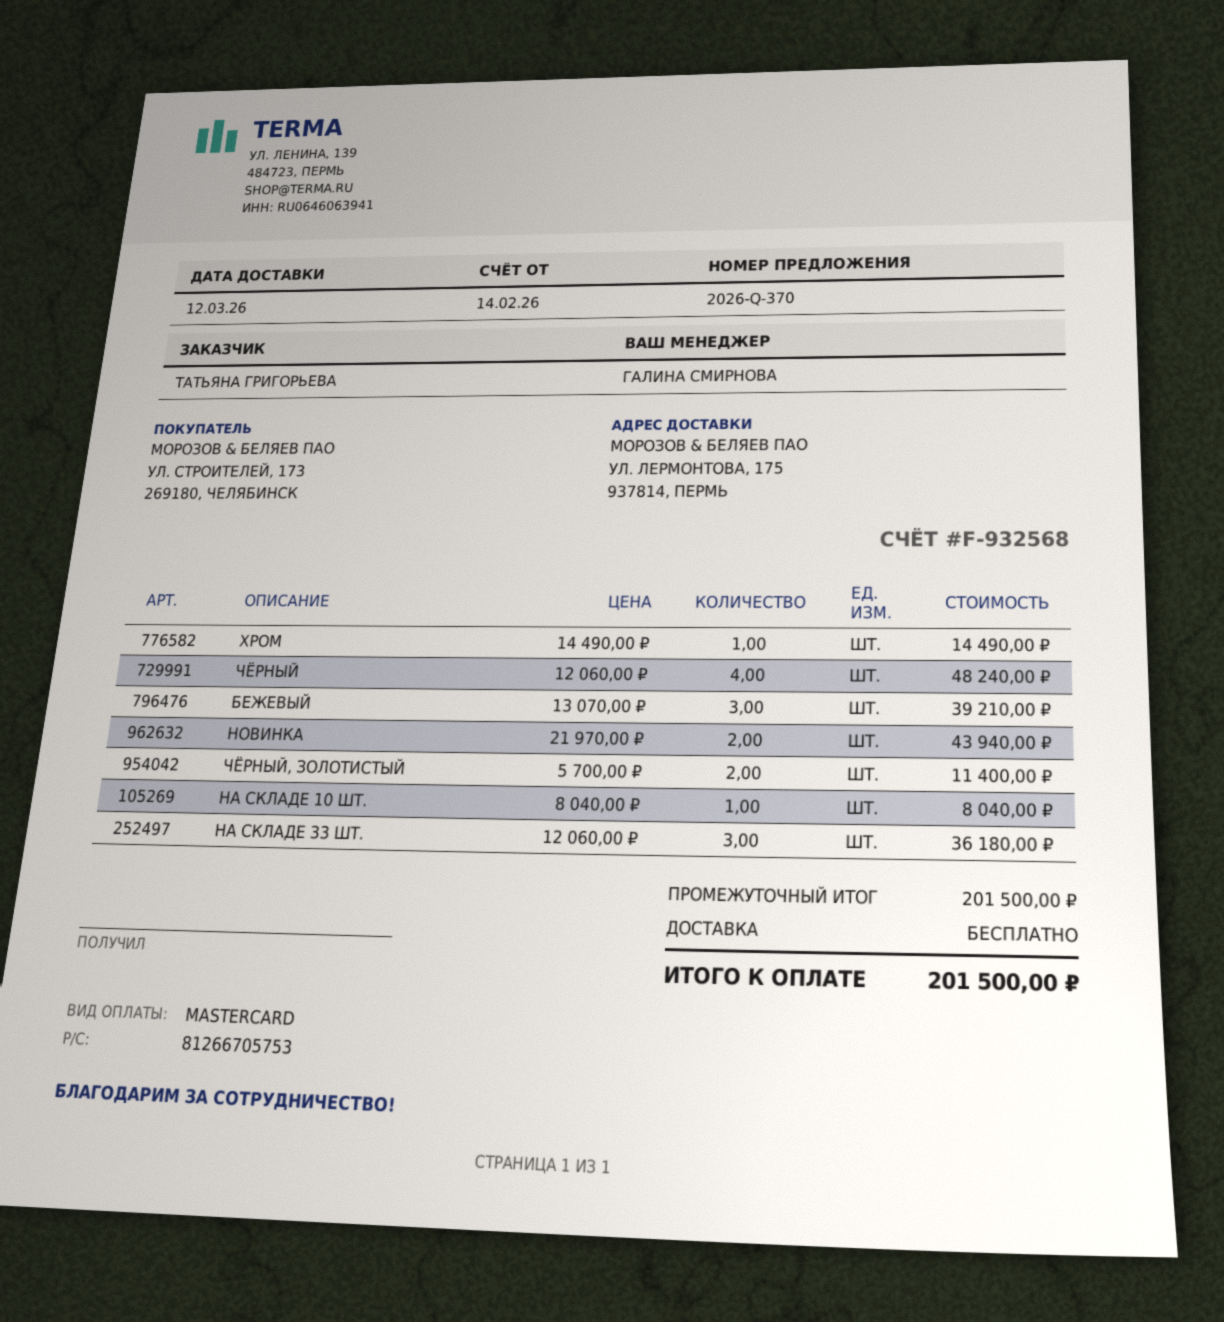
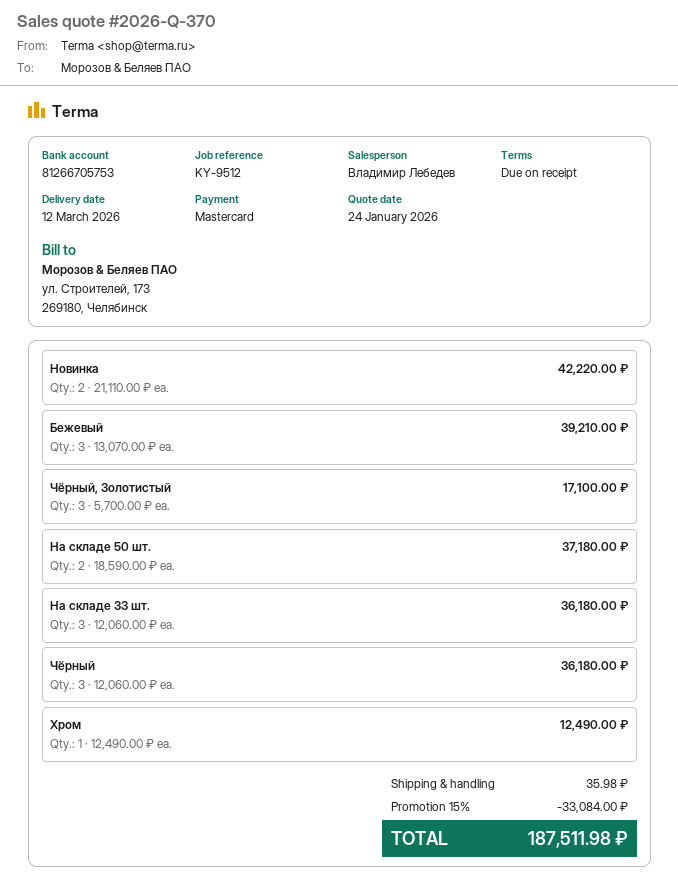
sales rep: ГАЛИНА СМИРНОВА -> Владимир Лебедев
ХРОМ: 1 x 14490.00 = 14490.00 -> 1 x 12490.00 = 12490.00
ЧЁРНЫЙ: 4 x 12060.00 = 48240.00 -> 3 x 12060.00 = 36180.00
НОВИНКА: 2 x 21970.00 = 43940.00 -> 2 x 21110.00 = 42220.00
ЧЁРНЫЙ, ЗОЛОТИСТЫЙ: 2 x 5700.00 = 11400.00 -> 3 x 5700.00 = 17100.00
НА СКЛАДЕ 10 ШТ.: 1 x 8040.00 = 8040.00 -> none
На складе 50 шт.: none -> 2 x 18590.00 = 37180.00
discount: none -> 15% = 33084.00
shipping: 0.00 -> 35.98
total: 201500.00 -> 187511.98

